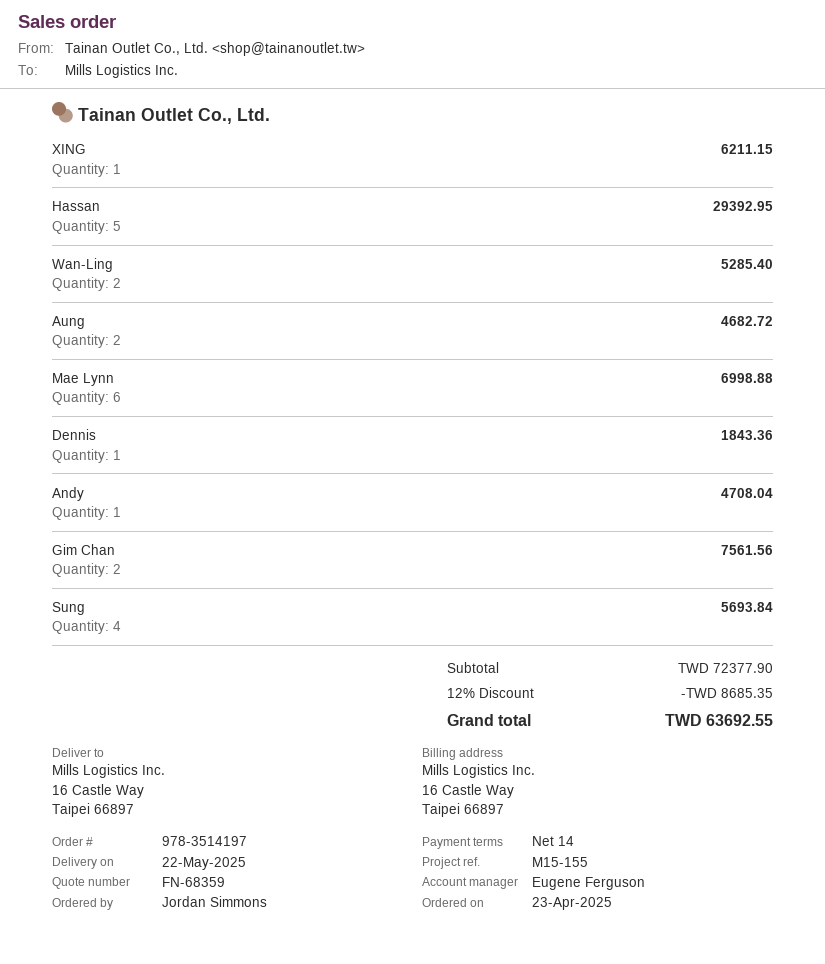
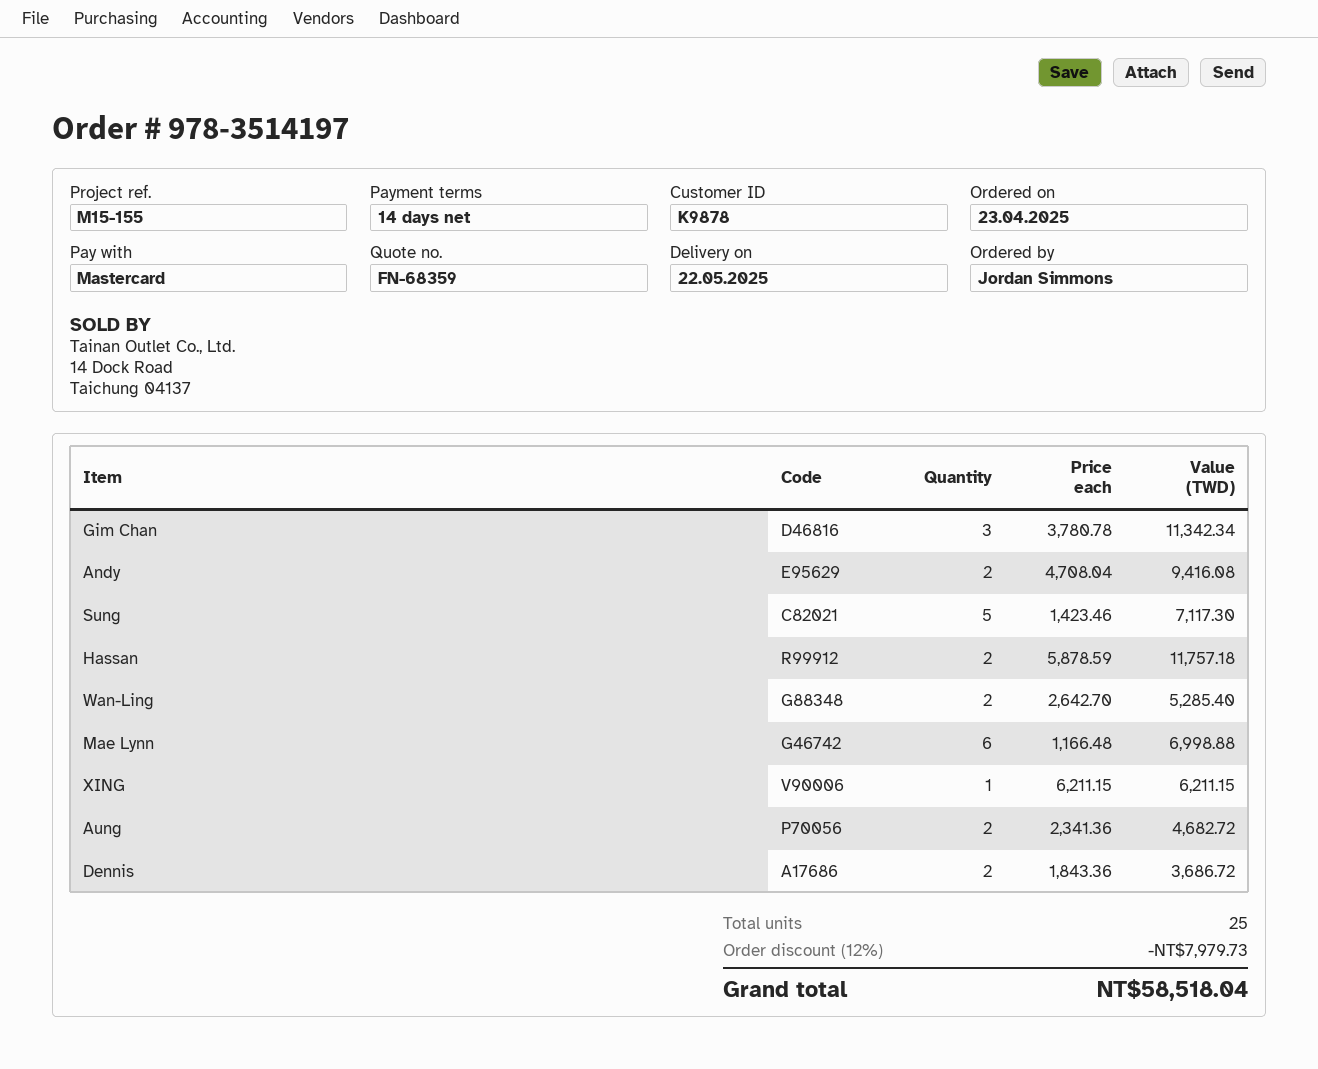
Hassan: 5 for 29392.95 -> 2 for 11757.18
Dennis: 1 for 1843.36 -> 2 for 3686.72
Andy: 1 for 4708.04 -> 2 for 9416.08
Gim Chan: 2 for 7561.56 -> 3 for 11342.34
Sung: 4 for 5693.84 -> 5 for 7117.30
discount: 12% = 8685.35 -> 12% = 7979.73
total: 63692.55 -> 58518.04

